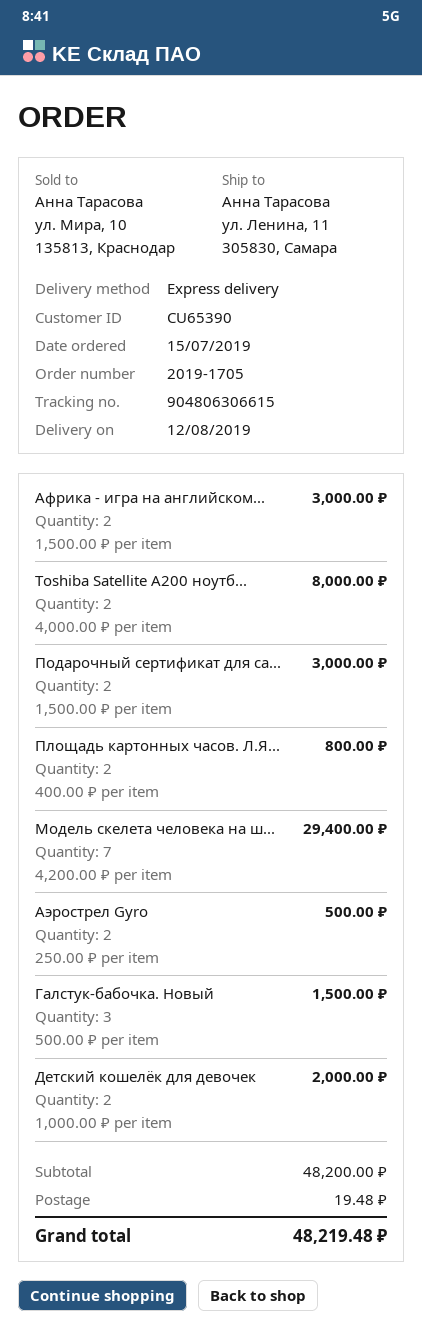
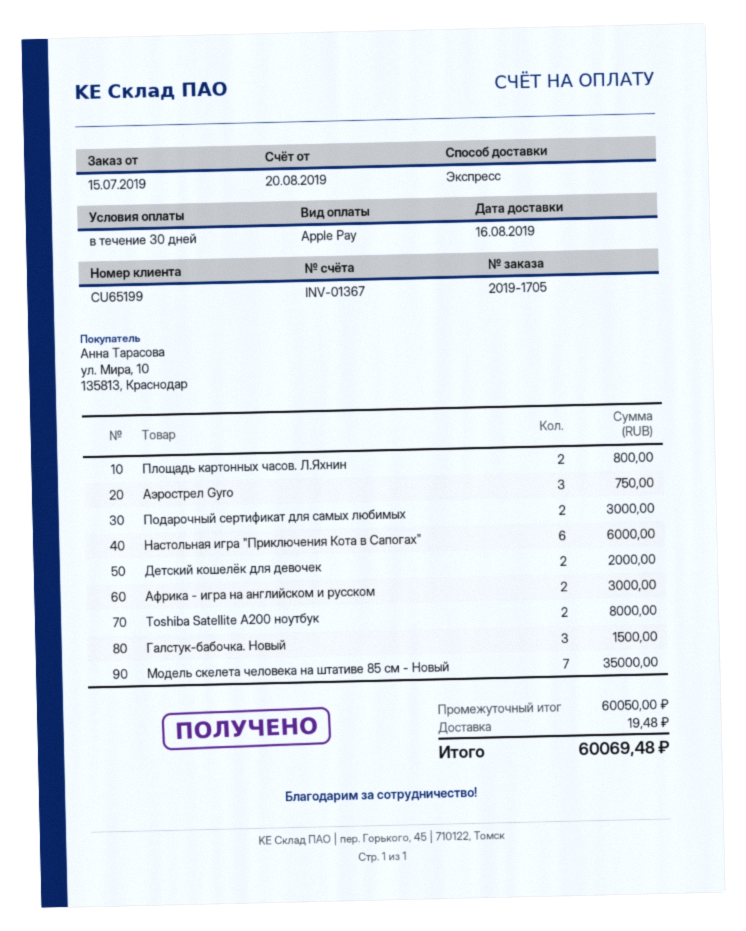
delivery date: 2019-08-12 -> 2019-08-16
customer number: CU65390 -> CU65199
Модель скелета человека на ш...: 7 for 29400.00 -> 7 for 35000.00
Аэрострел Gyro: 2 for 500.00 -> 3 for 750.00
Настольная игра "Приключения Кота в Сапогах": none -> 6 for 6000.00
subtotal: 48200.00 -> 60050.00
total: 48219.48 -> 60069.48

